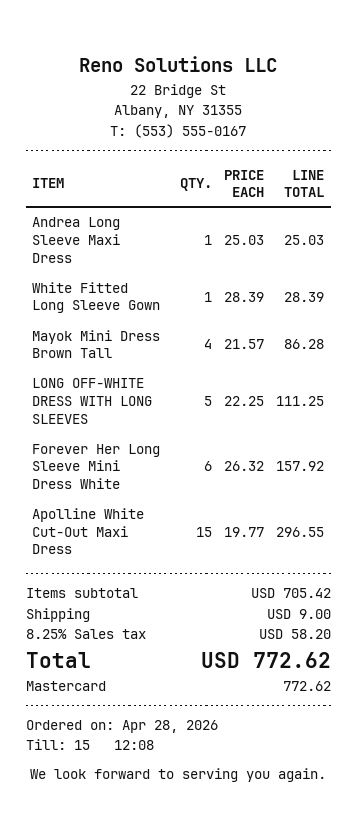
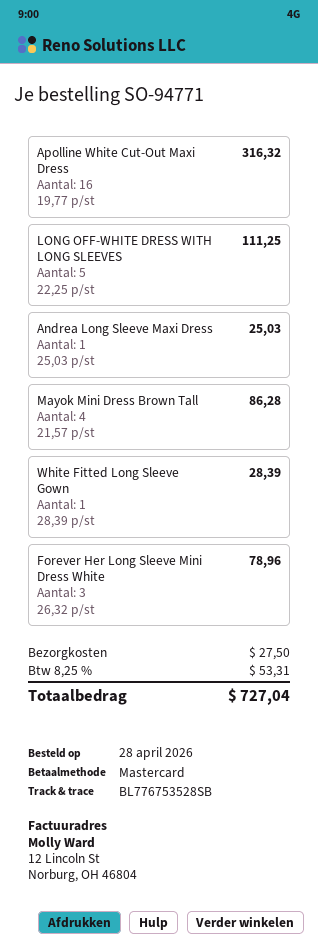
Forever Her Long Sleeve Mini Dress White: 6 x 26.32 = 157.92 -> 3 x 26.32 = 78.96
Apolline White Cut-Out Maxi Dress: 15 x 19.77 = 296.55 -> 16 x 19.77 = 316.32
shipping: 9.00 -> 27.50
tax: 8.25% = 58.20 -> 8.25% = 53.31
total: 772.62 -> 727.04

